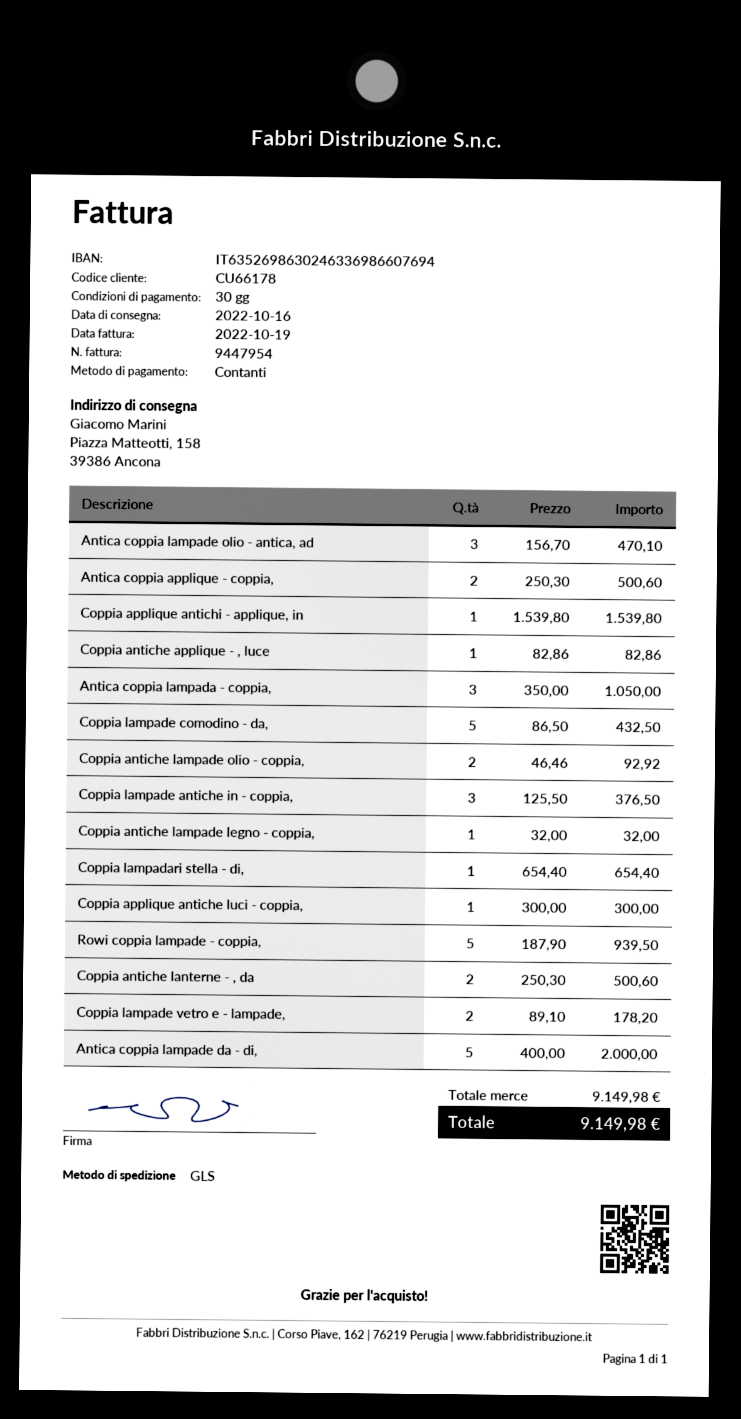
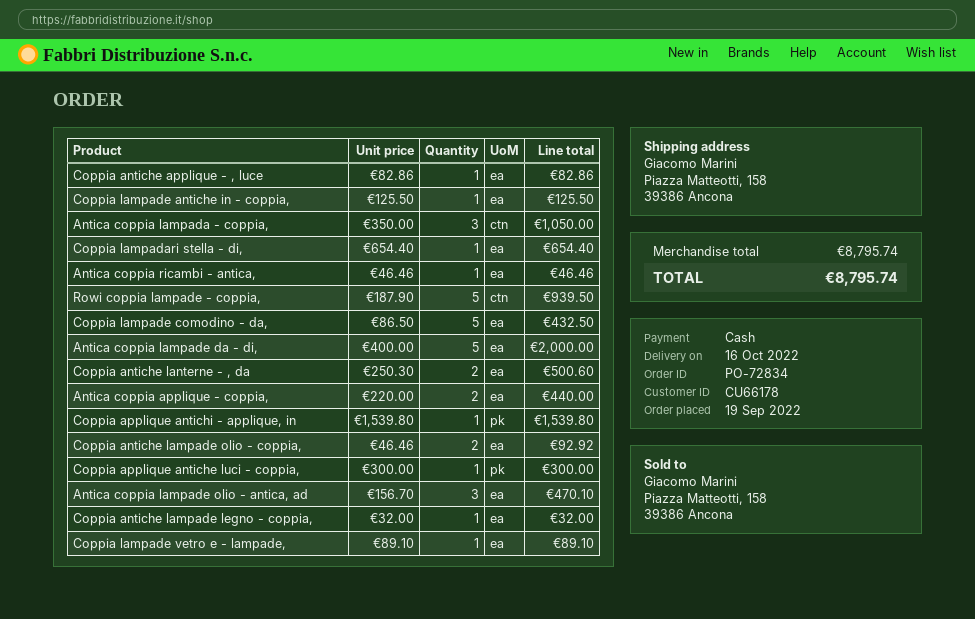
Antica coppia applique - coppia,: 2 x 250.30 = 500.60 -> 2 x 220.00 = 440.00
Coppia lampade antiche in - coppia,: 3 x 125.50 = 376.50 -> 1 x 125.50 = 125.50
Coppia lampade vetro e - lampade,: 2 x 89.10 = 178.20 -> 1 x 89.10 = 89.10
Antica coppia ricambi - antica,: none -> 1 x 46.46 = 46.46
subtotal: 9149.98 -> 8795.74
total: 9149.98 -> 8795.74

